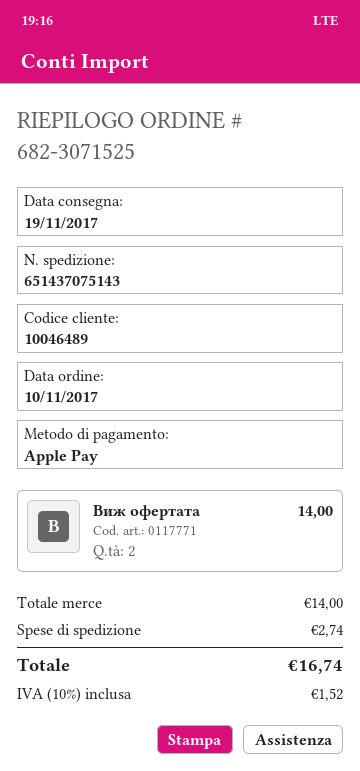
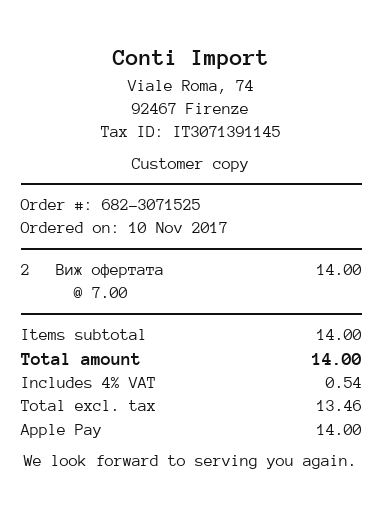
shipping: 2.74 -> none
tax: 10% = 1.52 -> 4% = 0.54
total: 16.74 -> 14.00

